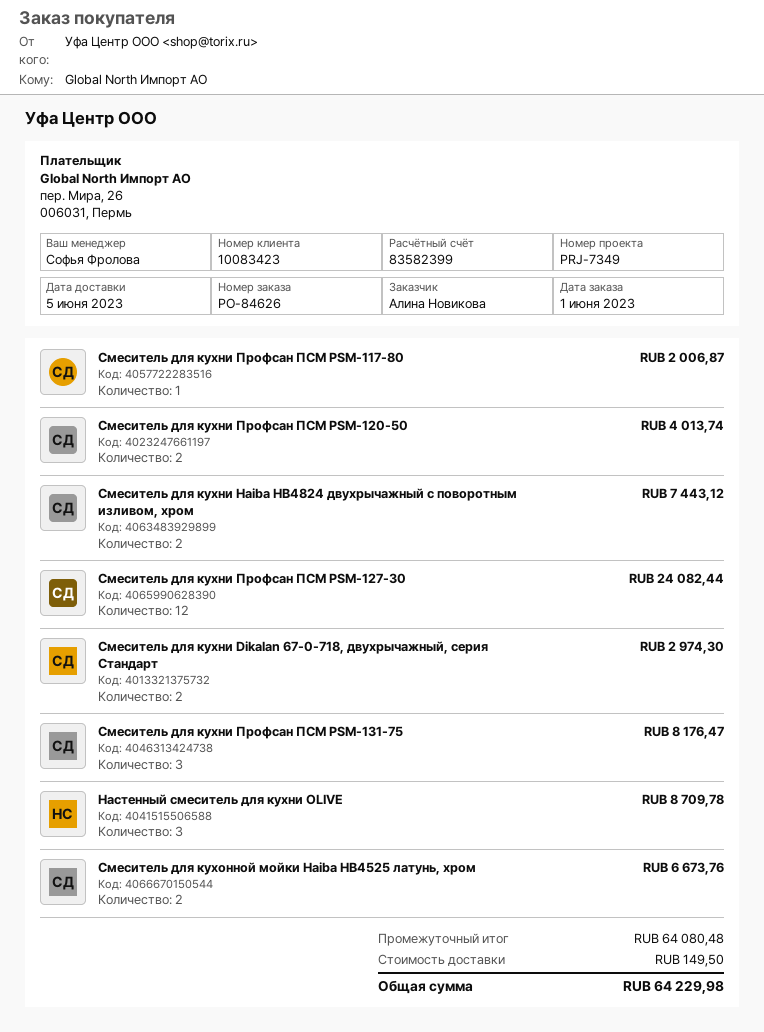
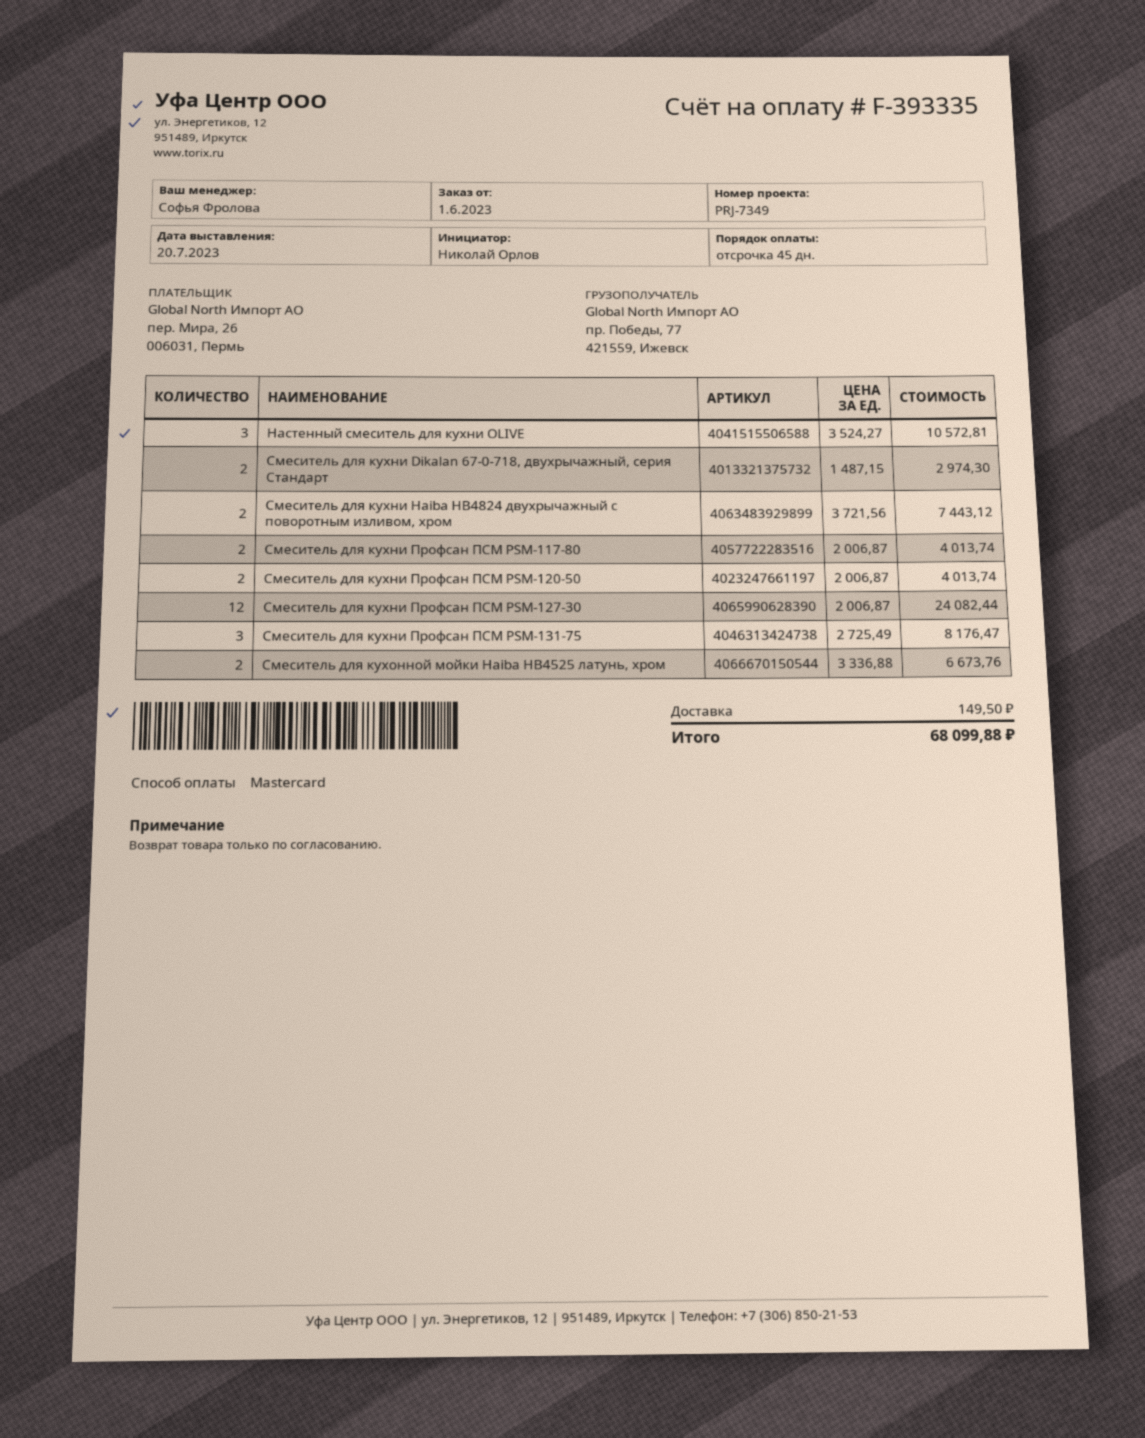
ordered by: Алина Новикова -> Николай Орлов
Смеситель для кухни Профсан ПСМ PSM-117-80: 1 for 2006.87 -> 2 for 4013.74
Настенный смеситель для кухни OLIVE: 3 for 8709.78 -> 3 for 10572.81
total: 64229.98 -> 68099.88

